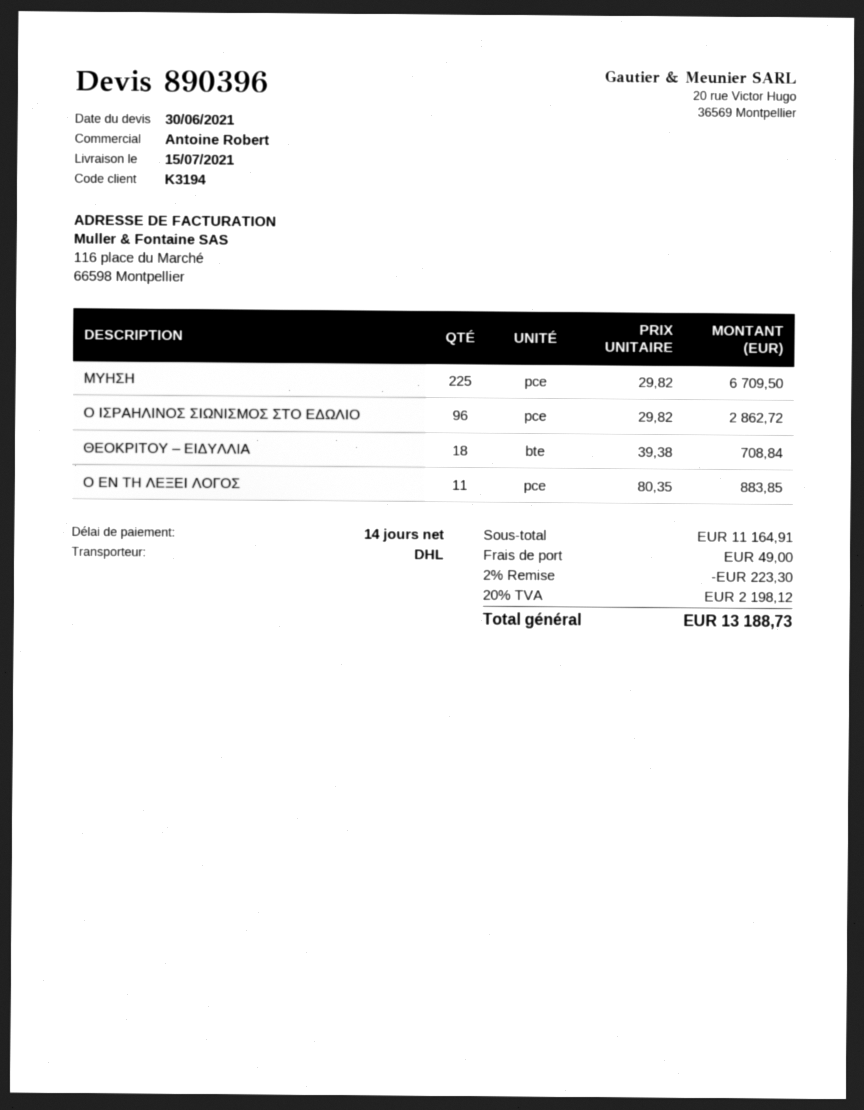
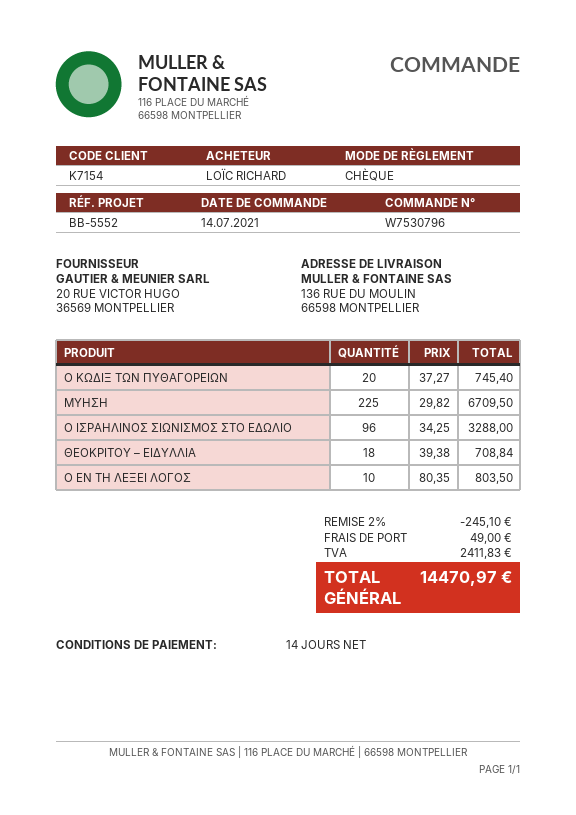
customer number: K3194 -> K7154
Ο ΙΣΡΑΗΛΙΝΟΣ ΣΙΩΝΙΣΜΟΣ ΣΤΟ ΕΔΩΛΙΟ: 96 x 29.82 = 2862.72 -> 96 x 34.25 = 3288.00
Ο ΕΝ ΤΗ ΛΕΞΕΙ ΛΟΓΟΣ: 11 x 80.35 = 883.85 -> 10 x 80.35 = 803.50
Ο ΚΩΔΙΞ ΤΩΝ ΠΥΘΑΓΟΡΕΙΩΝ: none -> 20 x 37.27 = 745.40
discount: 2% = 223.30 -> 2% = 245.10
tax: 2198.12 -> 2411.83
total: 13188.73 -> 14470.97

